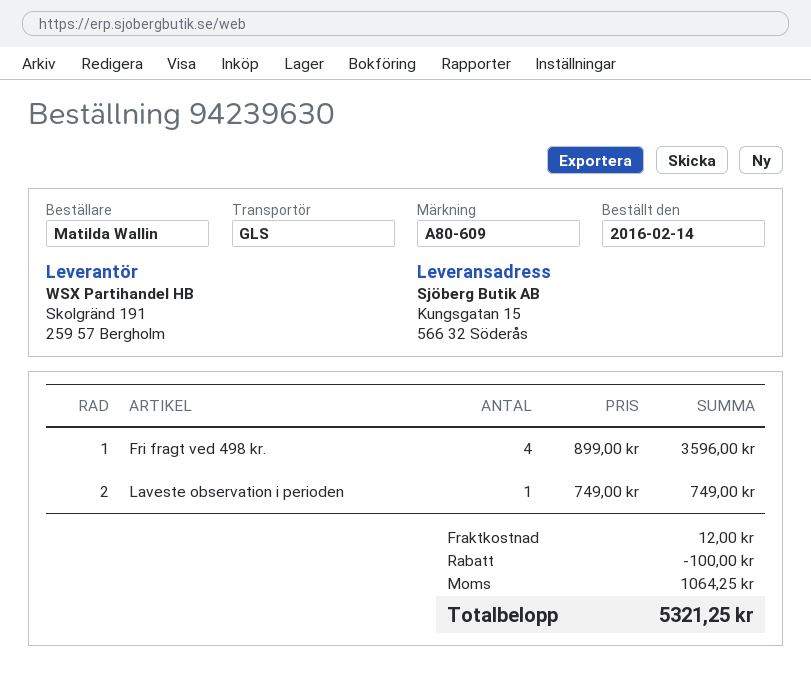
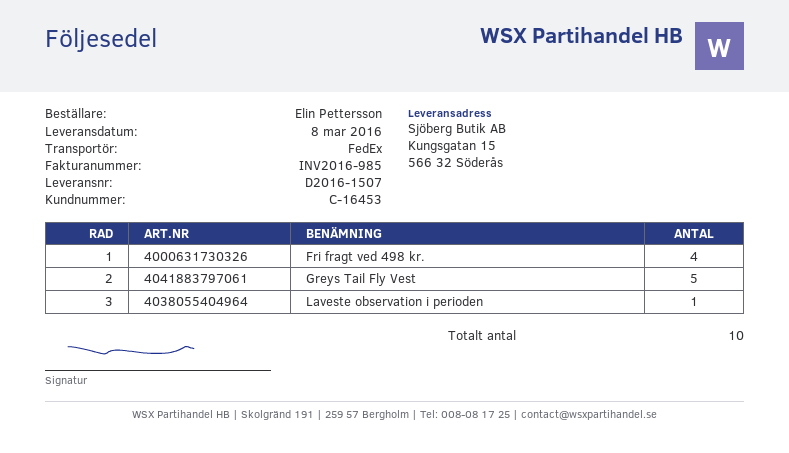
ordered by: Matilda Wallin -> Elin Pettersson
shipping method: GLS -> FedEx
Greys Tail Fly Vest: none -> 5

